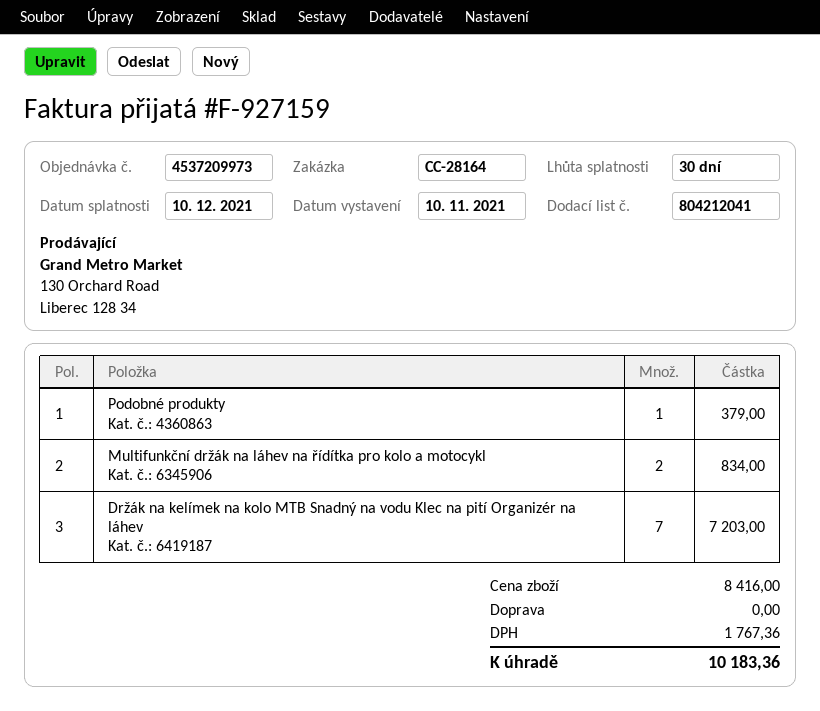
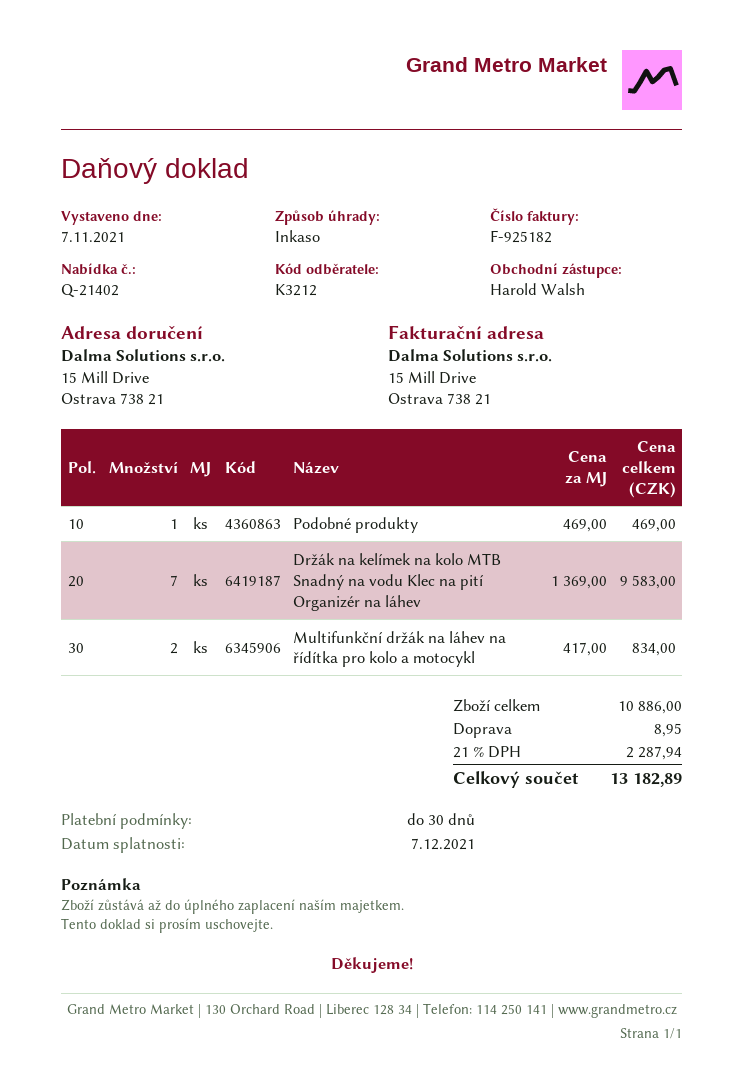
invoice number: F-927159 -> F-925182
invoice date: 2021-11-10 -> 2021-11-07
due date: 2021-12-10 -> 2021-12-07
Podobné produkty: 1 for 379.00 -> 1 for 469.00
Držák na kelímek na kolo MTB Snadný na vodu Klec na pití Organizér na láhev: 7 for 7203.00 -> 7 for 9583.00
subtotal: 8416.00 -> 10886.00
shipping: 0.00 -> 8.95
tax: 1767.36 -> 2287.94
total: 10183.36 -> 13182.89

